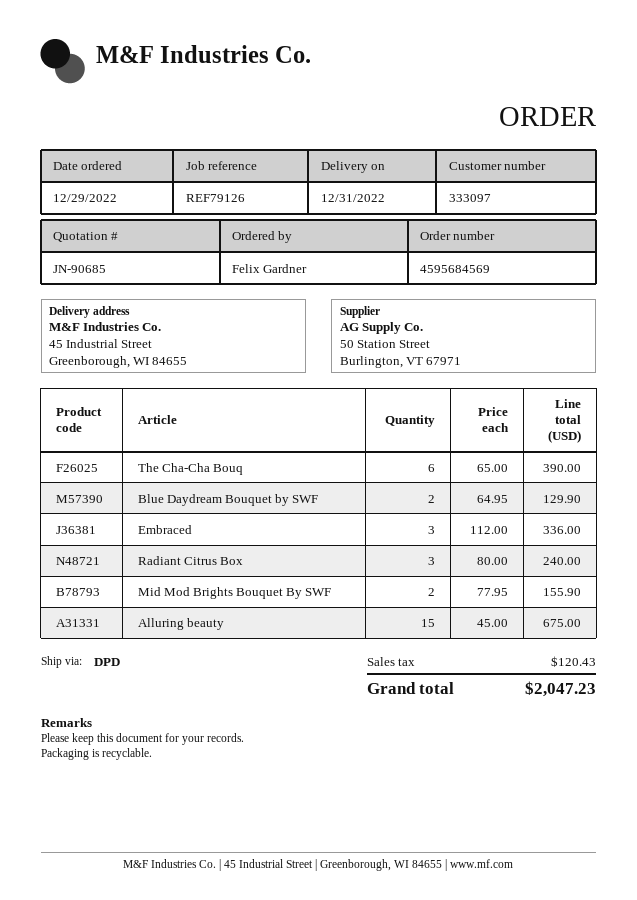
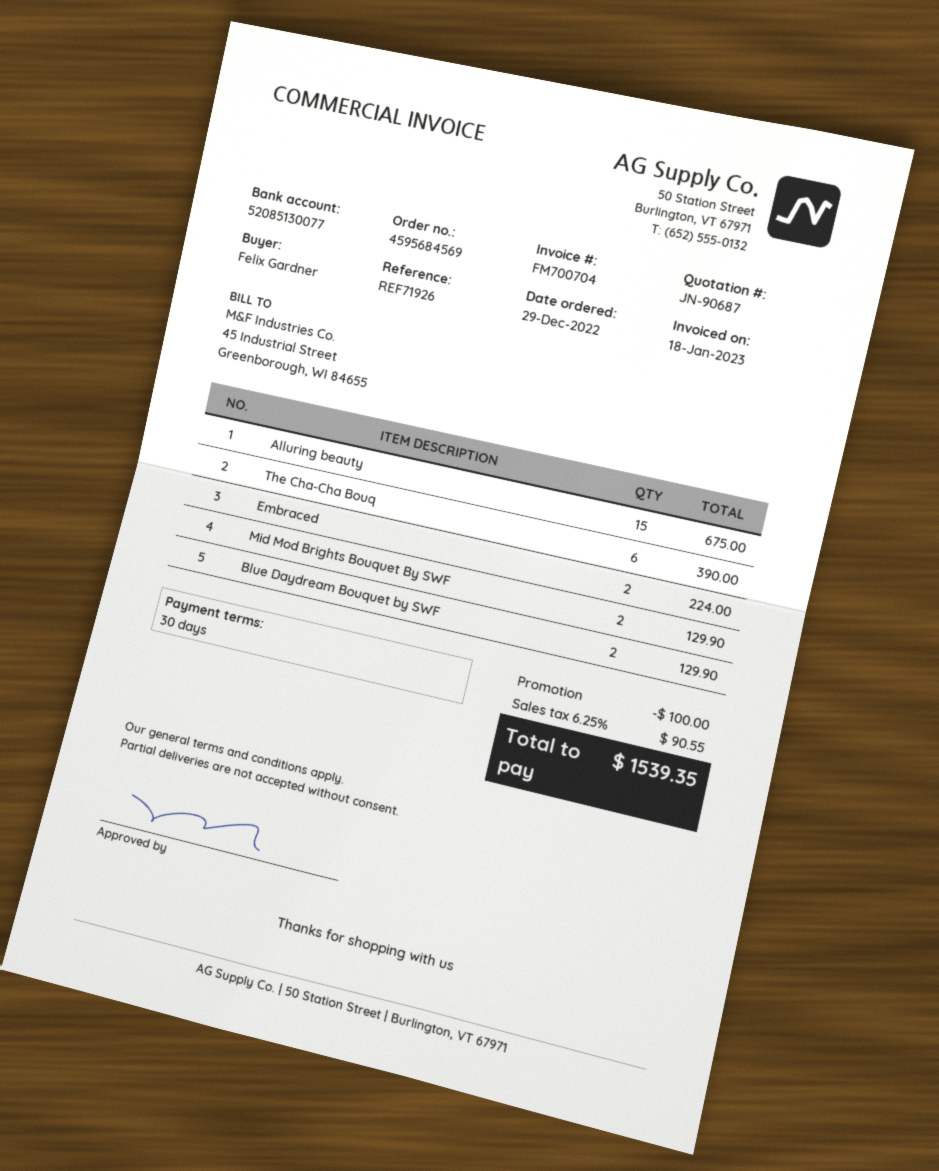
quote number: JN-90685 -> JN-90687
reference: REF79126 -> REF71926
Embraced: 3 for 336.00 -> 2 for 224.00
Radiant Citrus Box: 3 for 240.00 -> none
Mid Mod Brights Bouquet By SWF: 2 for 155.90 -> 2 for 129.90
discount: none -> 100.00
tax: 120.43 -> 90.55
total: 2047.23 -> 1539.35

